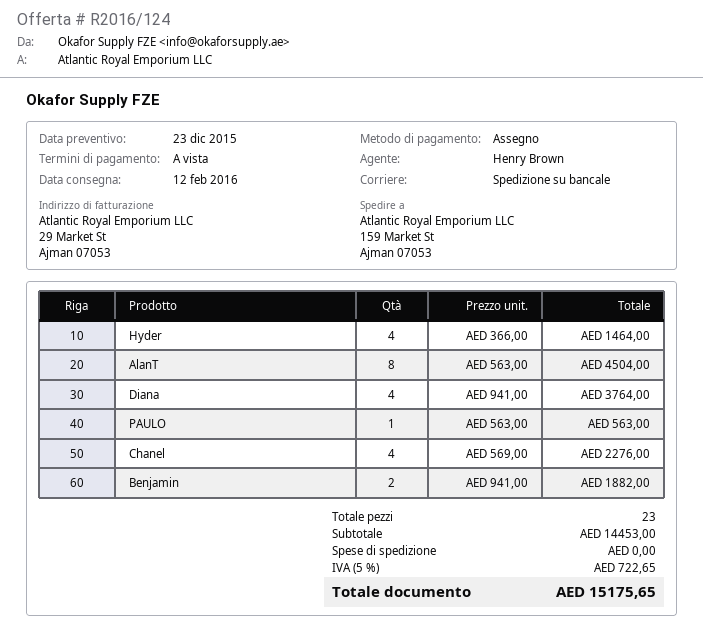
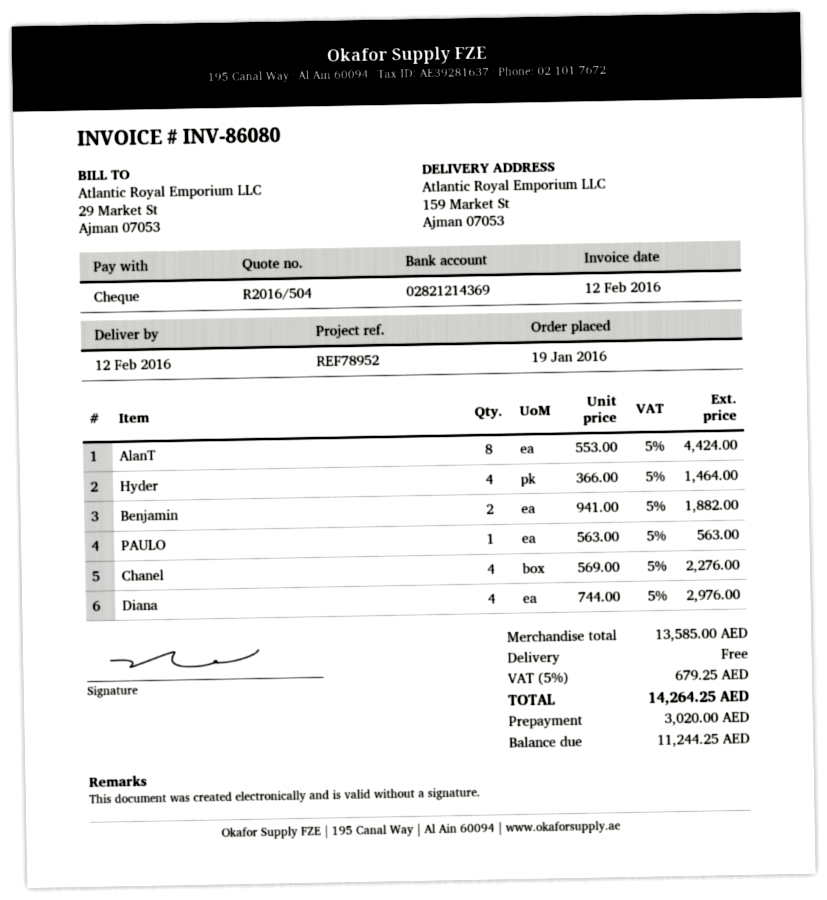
quote number: R2016/124 -> R2016/504
AlanT: 8 x 563.00 = 4504.00 -> 8 x 553.00 = 4424.00
Diana: 4 x 941.00 = 3764.00 -> 4 x 744.00 = 2976.00
subtotal: 14453.00 -> 13585.00
tax: 5% = 722.65 -> 5% = 679.25
total: 15175.65 -> 14264.25

